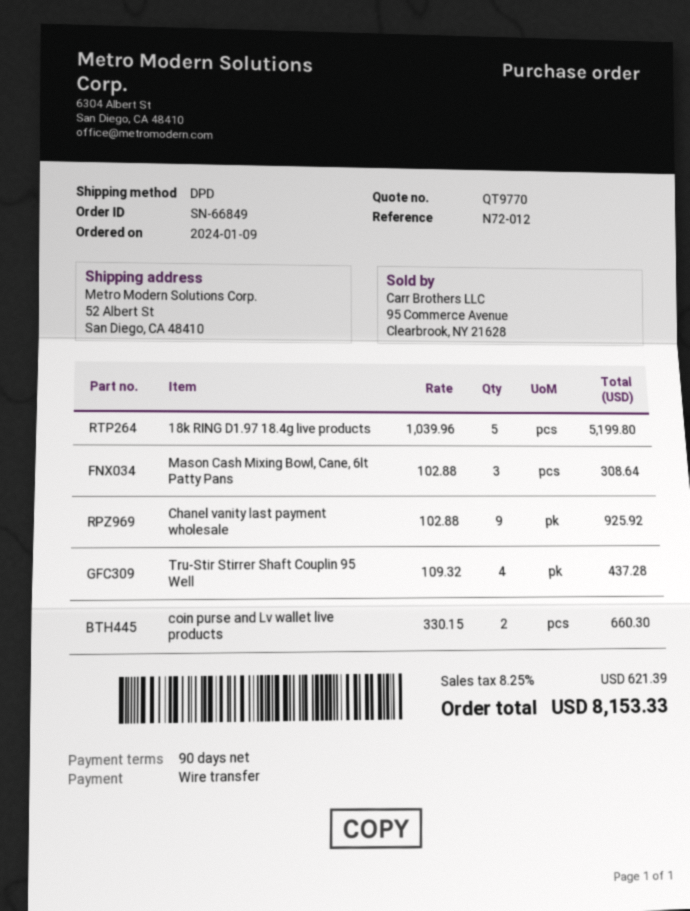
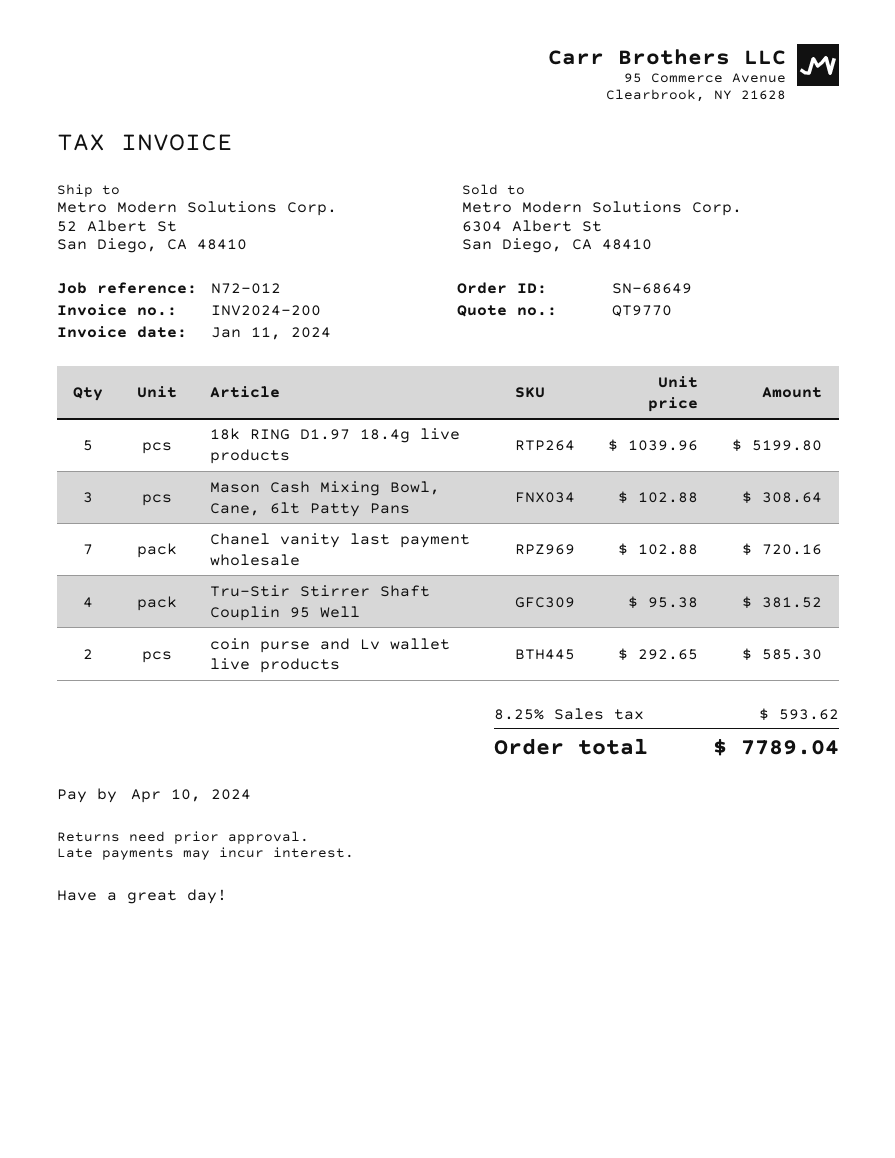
order number: SN-66849 -> SN-68649
Chanel vanity last payment wholesale: 9 x 102.88 = 925.92 -> 7 x 102.88 = 720.16
Tru-Stir Stirrer Shaft Couplin 95 Well: 4 x 109.32 = 437.28 -> 4 x 95.38 = 381.52
coin purse and Lv wallet live products: 2 x 330.15 = 660.30 -> 2 x 292.65 = 585.30
tax: 8.25% = 621.39 -> 8.25% = 593.62
total: 8153.33 -> 7789.04

